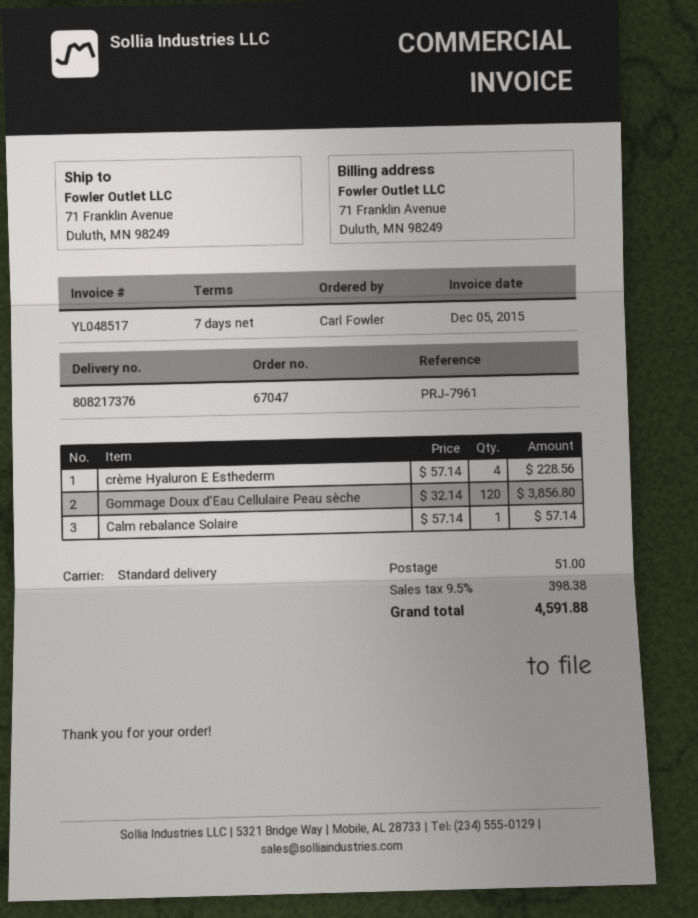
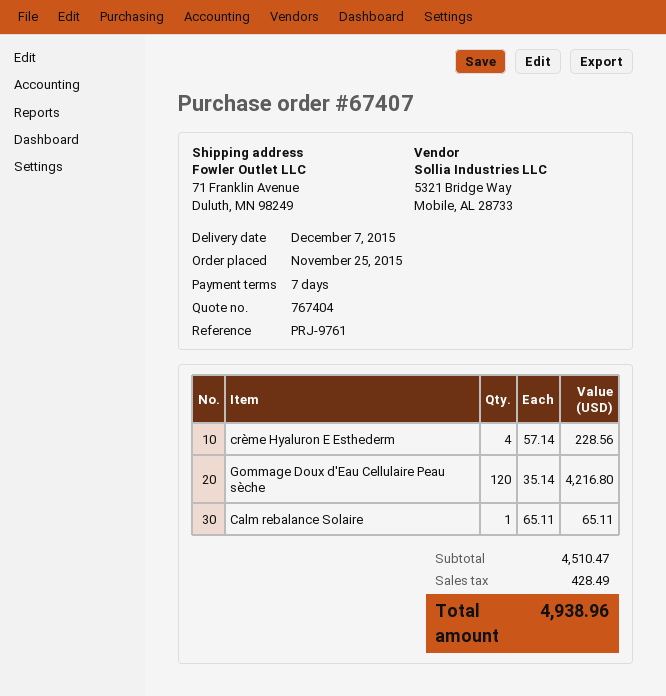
order number: 67047 -> 67407
reference: PRJ-7961 -> PRJ-9761
Gommage Doux d'Eau Cellulaire Peau sèche: 120 x 32.14 = 3856.80 -> 120 x 35.14 = 4216.80
Calm rebalance Solaire: 1 x 57.14 = 57.14 -> 1 x 65.11 = 65.11
shipping: 51.00 -> none
tax: 398.38 -> 428.49
total: 4591.88 -> 4938.96

